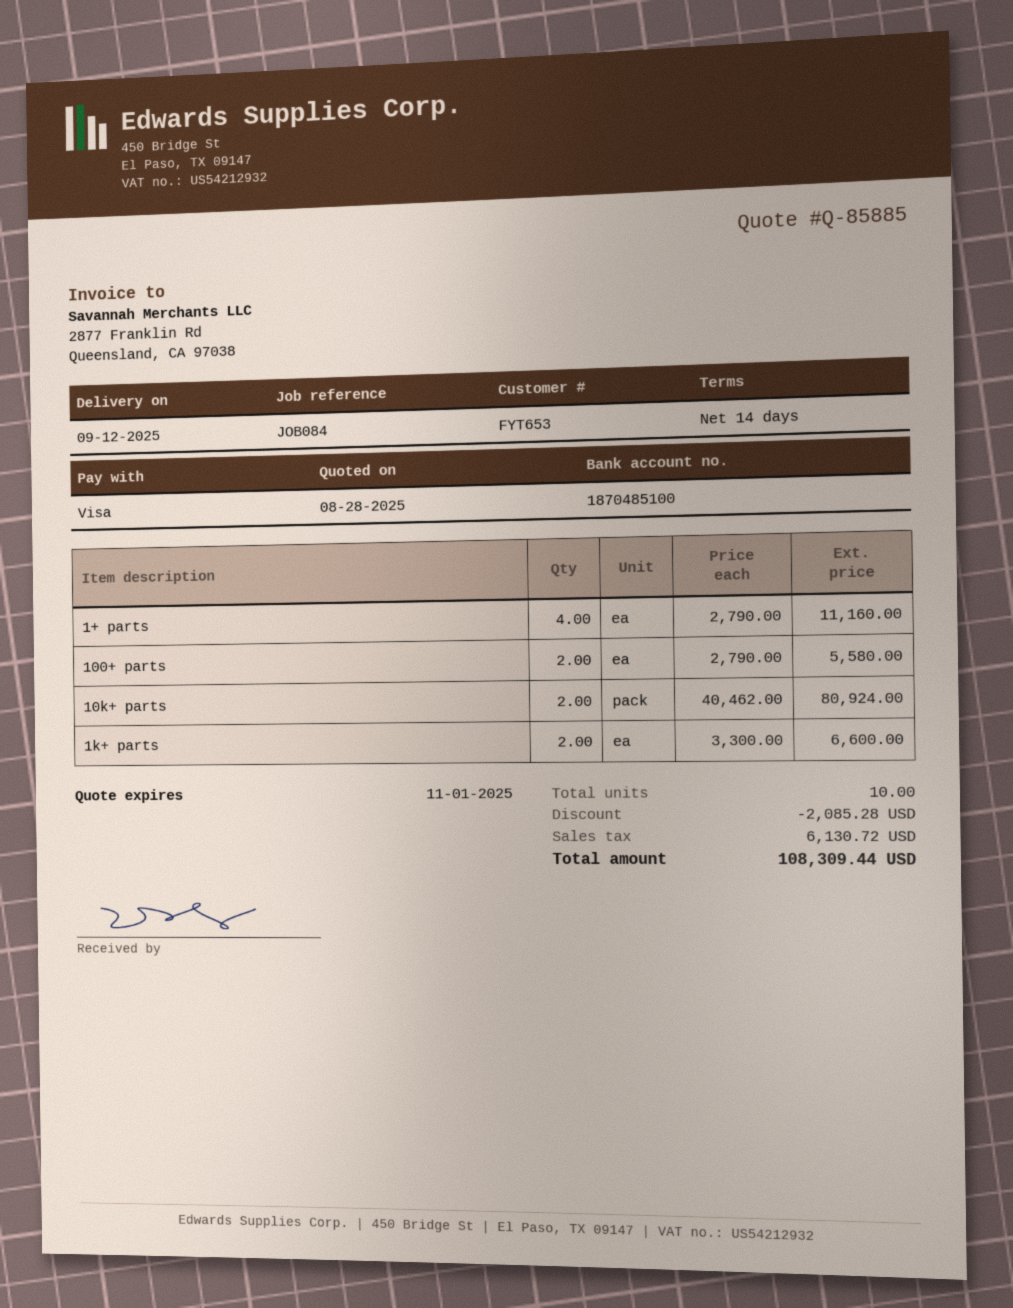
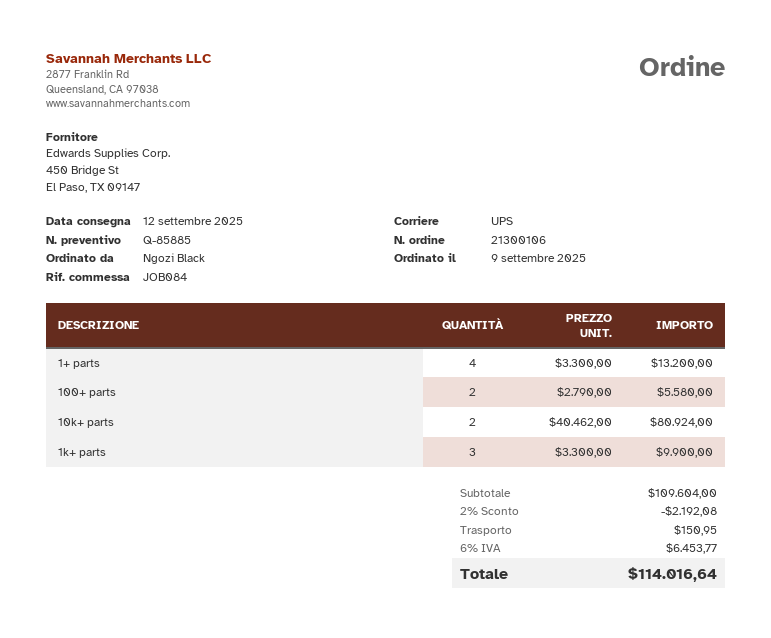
1+ parts: 4 x 2790.00 = 11160.00 -> 4 x 3300.00 = 13200.00
1k+ parts: 2 x 3300.00 = 6600.00 -> 3 x 3300.00 = 9900.00
discount: 2085.28 -> 2192.08
shipping: none -> 150.95
tax: 6130.72 -> 6453.77
total: 108309.44 -> 114016.64

